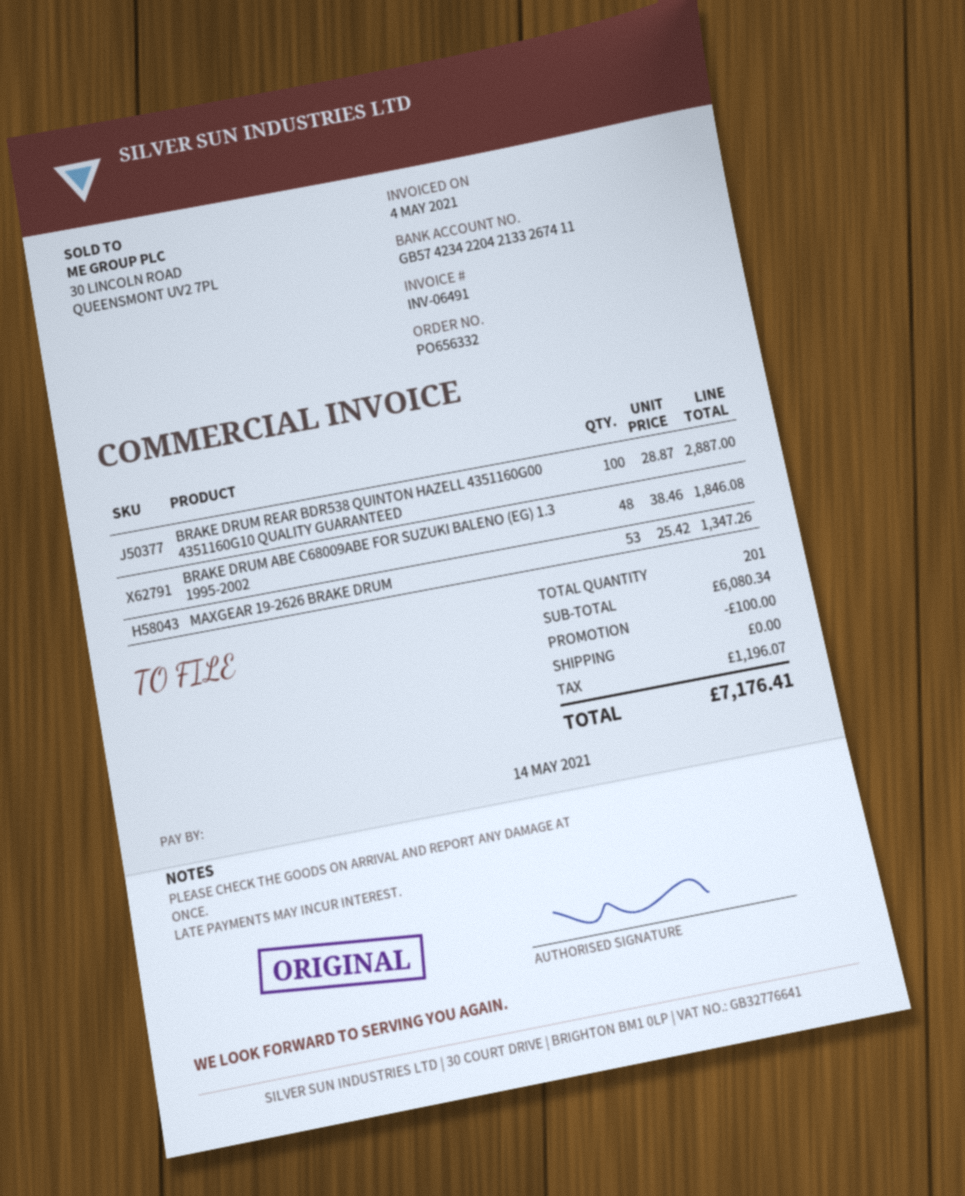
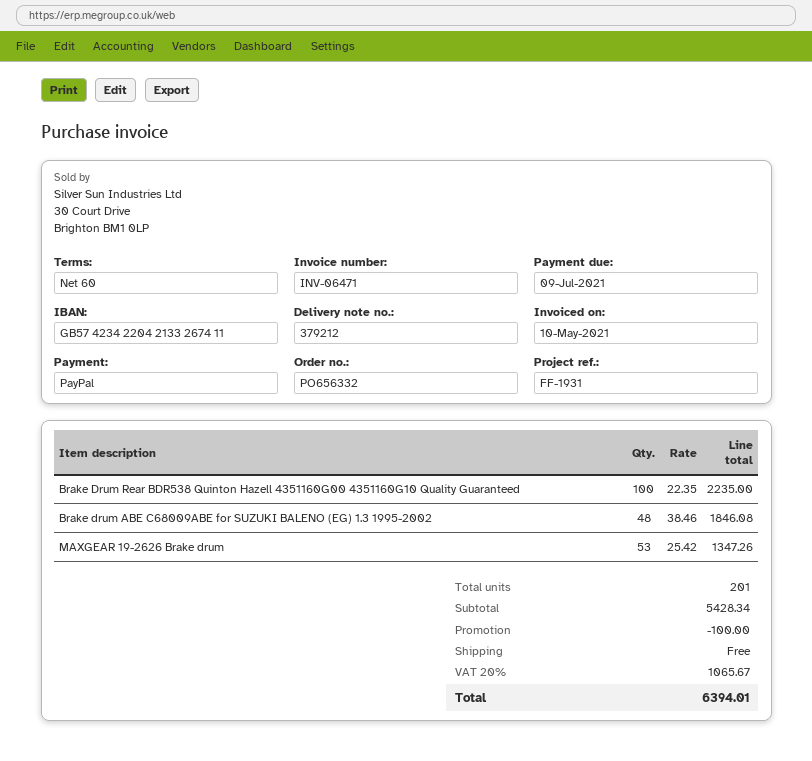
invoice number: INV-06491 -> INV-06471
invoice date: 2021-05-04 -> 2021-05-10
due date: 2021-05-14 -> 2021-07-09
BRAKE DRUM REAR BDR538 QUINTON HAZELL 4351160G00 4351160G10 QUALITY GUARANTEED: 100 x 28.87 = 2887.00 -> 100 x 22.35 = 2235.00
subtotal: 6080.34 -> 5428.34
tax: 1196.07 -> 1065.67
total: 7176.41 -> 6394.01

